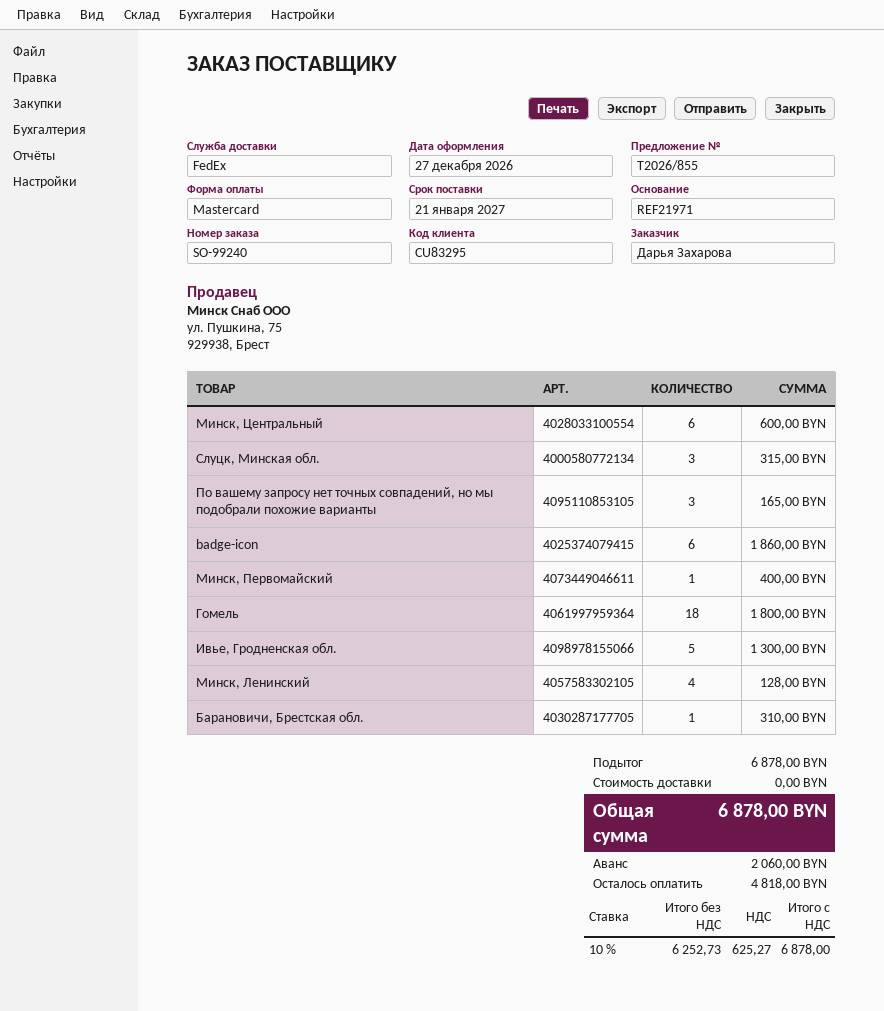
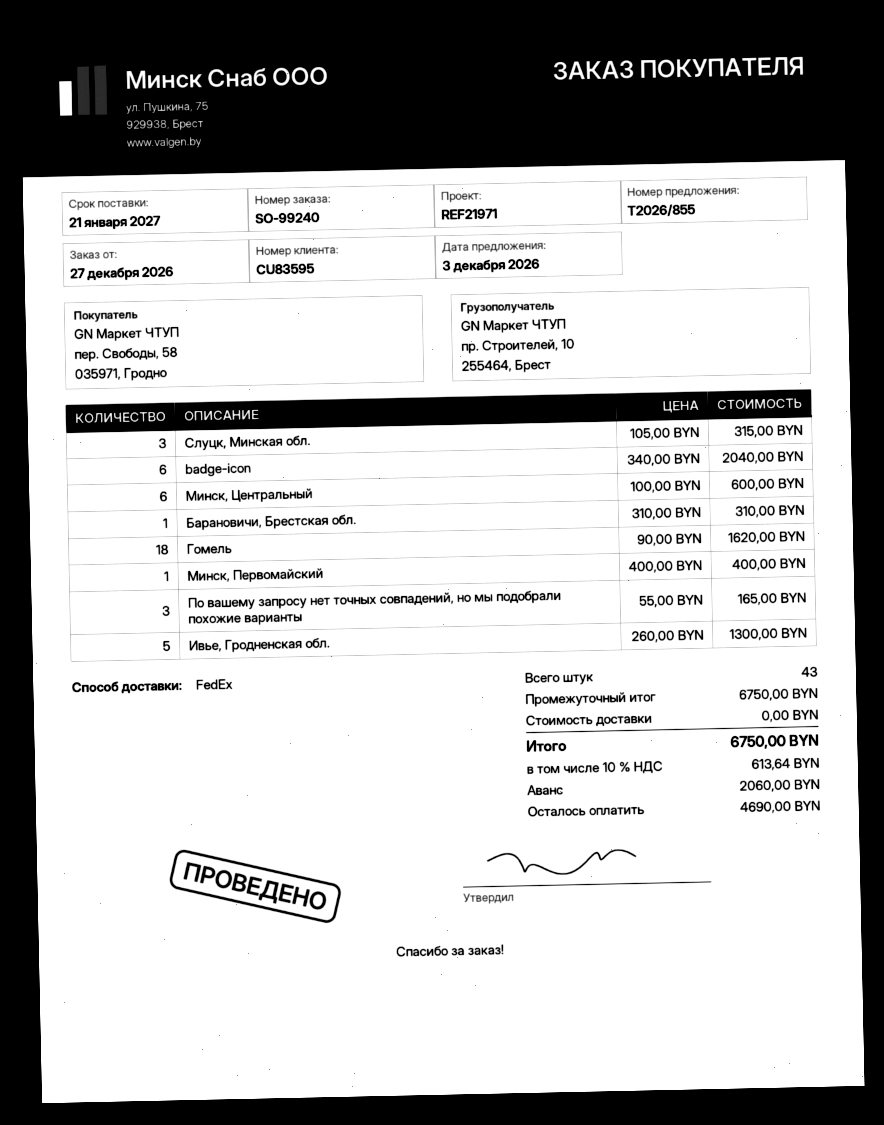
customer number: CU83295 -> CU83595
badge-icon: 6 for 1860.00 -> 6 for 2040.00
Гомель: 18 for 1800.00 -> 18 for 1620.00
Минск, Ленинский: 4 for 128.00 -> none
subtotal: 6878.00 -> 6750.00
tax: 10% = 625.27 -> 10% = 613.64
total: 6878.00 -> 6750.00
balance: 4818.00 -> 4690.00

